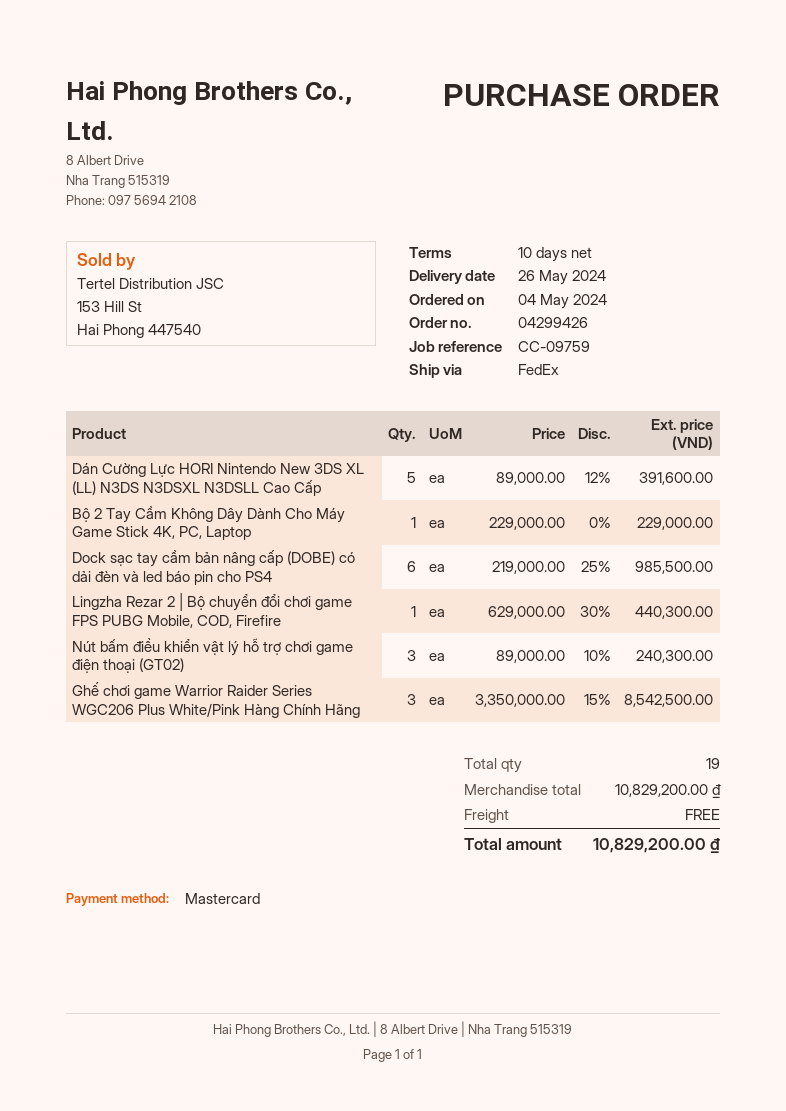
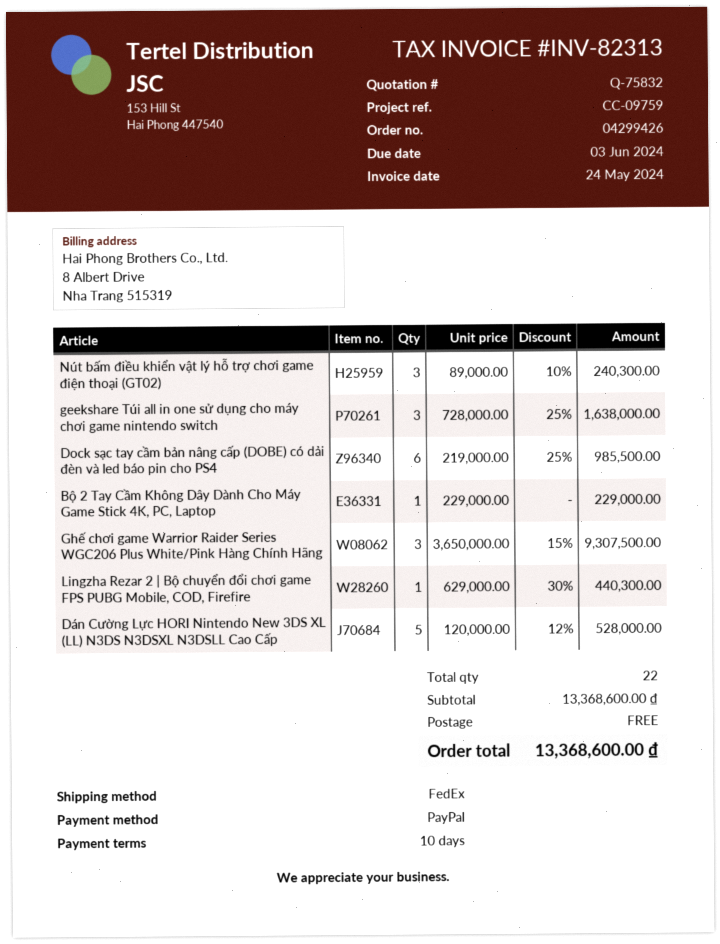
payment method: Mastercard -> PayPal
Dán Cường Lực HORI Nintendo New 3DS XL (LL) N3DS N3DSXL N3DSLL Cao Cấp: 5 x 89000.00 - 12% = 391600.00 -> 5 x 120000.00 - 12% = 528000.00
Ghế chơi game Warrior Raider Series WGC206 Plus White/Pink Hàng Chính Hãng: 3 x 3350000.00 - 15% = 8542500.00 -> 3 x 3650000.00 - 15% = 9307500.00
geekshare Túi all in one sử dụng cho máy chơi game nintendo switch: none -> 3 x 728000.00 - 25% = 1638000.00
total quantity: 19 -> 22
subtotal: 10829200.00 -> 13368600.00
total: 10829200.00 -> 13368600.00

